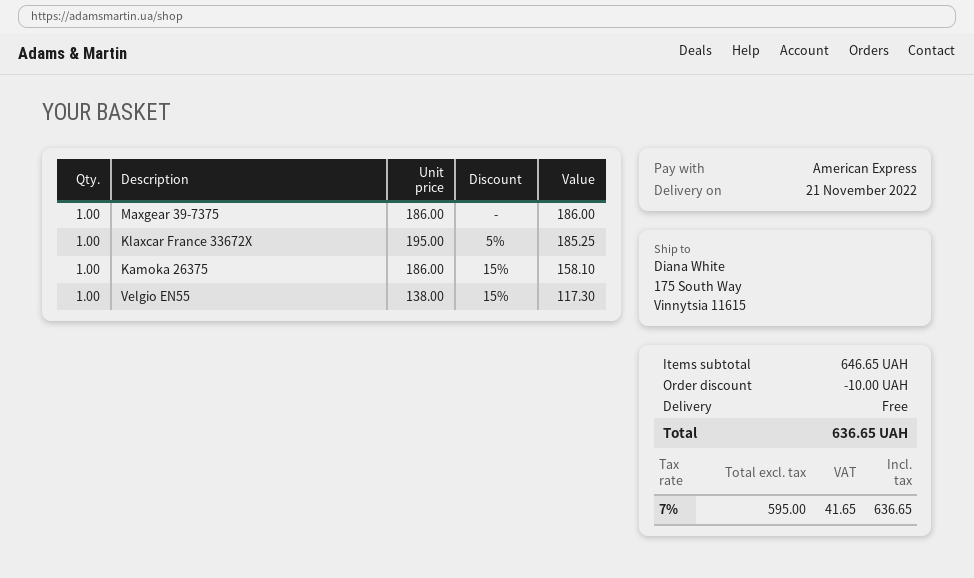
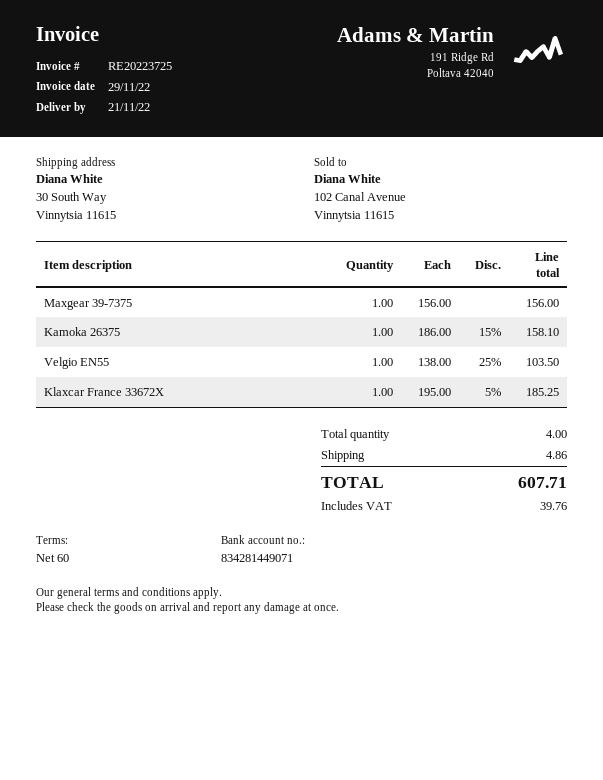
ship to: 175 South Way, Vinnytsia 11615 -> 30 South Way, Vinnytsia 11615
Maxgear 39-7375: 1 x 186.00 = 186.00 -> 1 x 156.00 = 156.00
Velgio EN55: 1 x 138.00 - 15% = 117.30 -> 1 x 138.00 - 25% = 103.50
discount: 10.00 -> none
shipping: 0.00 -> 4.86
tax: 41.65 -> 39.76
total: 636.65 -> 607.71

